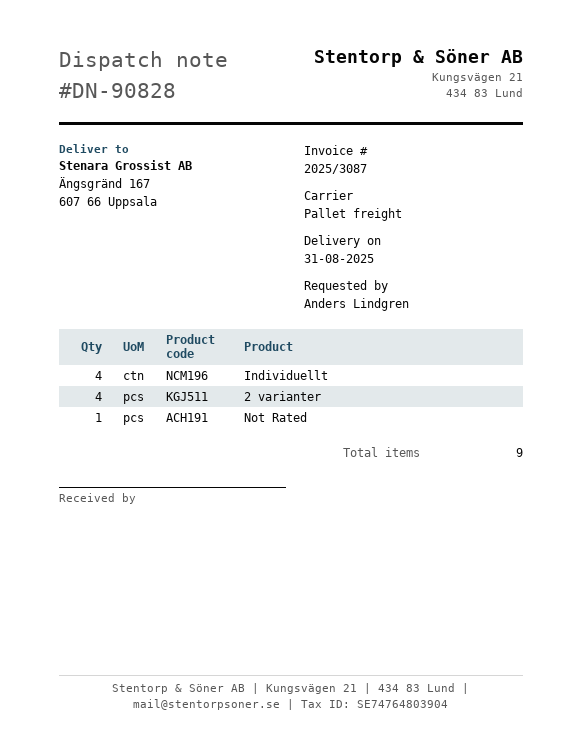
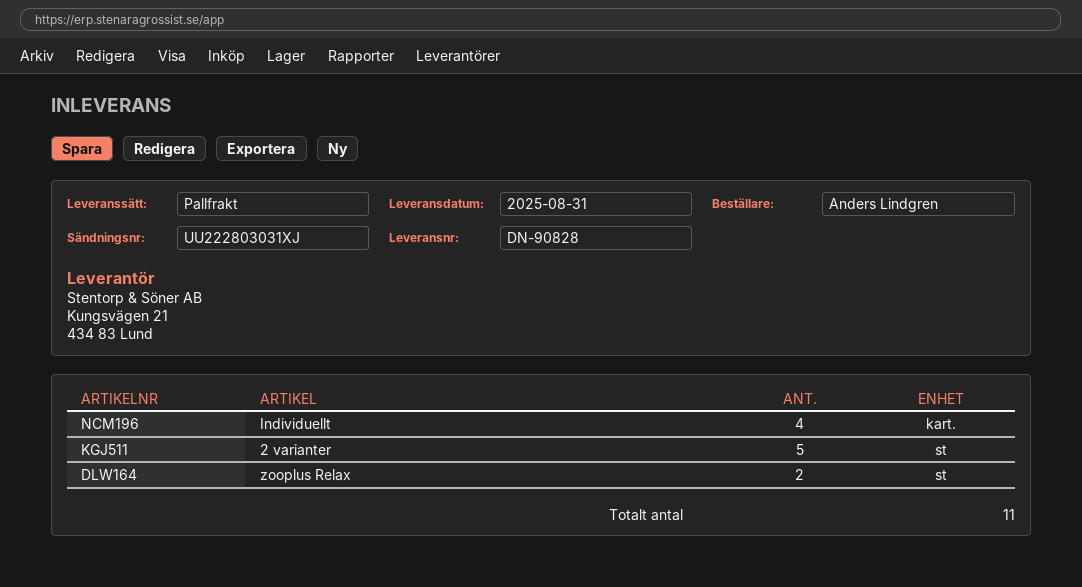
2 varianter: 4 -> 5
Not Rated: 1 -> none
zooplus Relax: none -> 2
total quantity: 9 -> 11

